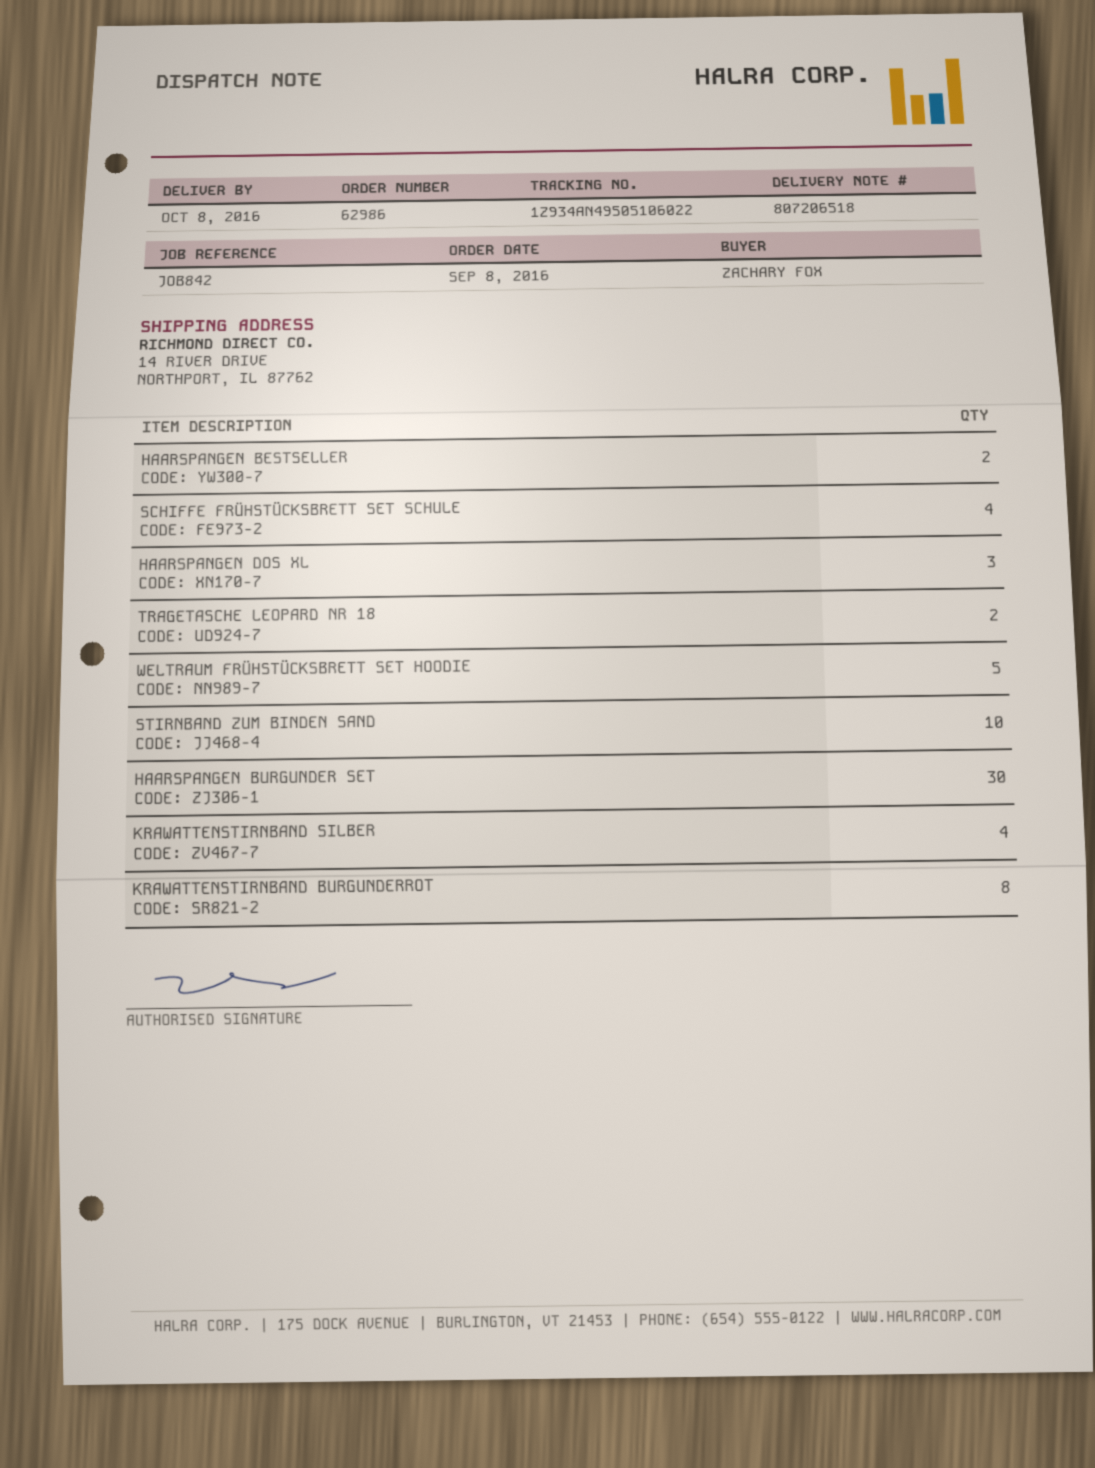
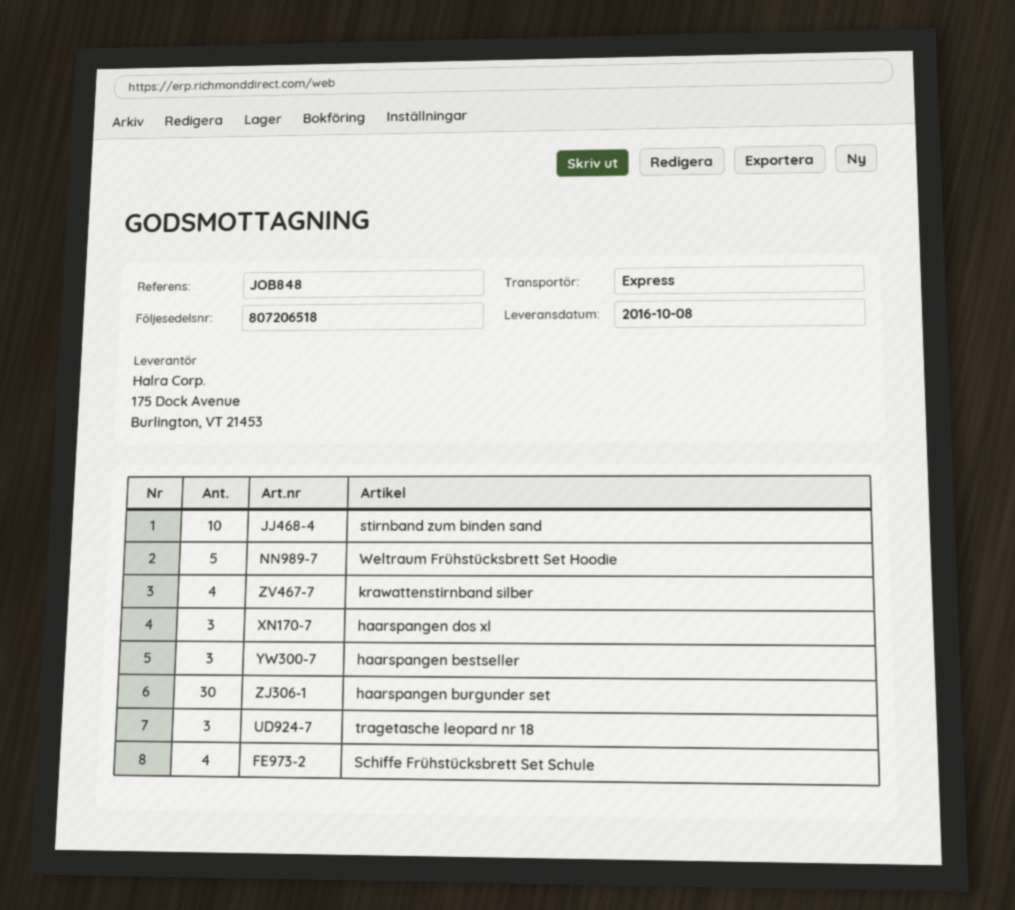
reference: JOB842 -> JOB848
HAARSPANGEN BESTSELLER: 2 -> 3
TRAGETASCHE LEOPARD NR 18: 2 -> 3
KRAWATTENSTIRNBAND BURGUNDERROT: 8 -> none

